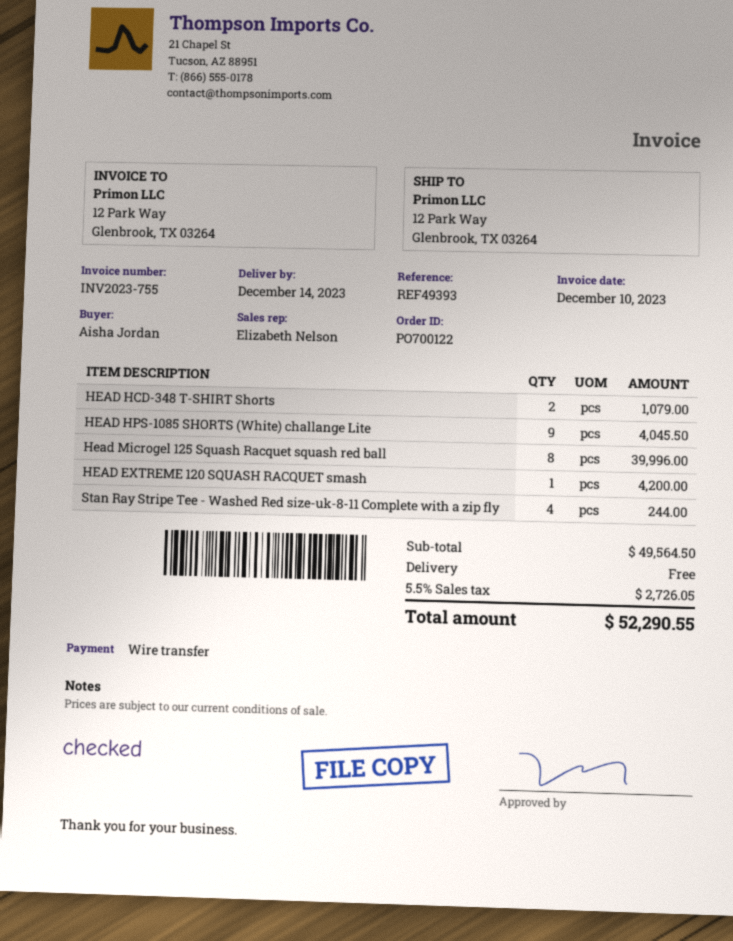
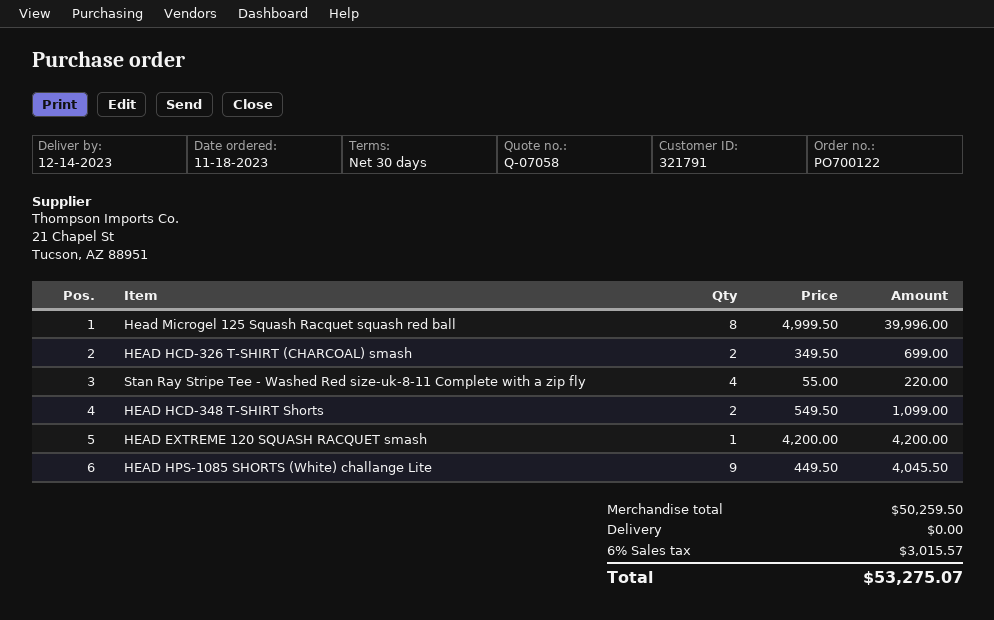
HEAD HCD-348 T-SHIRT Shorts: 2 for 1079.00 -> 2 for 1099.00
Stan Ray Stripe Tee - Washed Red size-uk-8-11 Complete with a zip fly: 4 for 244.00 -> 4 for 220.00
HEAD HCD-326 T-SHIRT (CHARCOAL) smash: none -> 2 for 699.00
subtotal: 49564.50 -> 50259.50
tax: 5.5% = 2726.05 -> 6% = 3015.57
total: 52290.55 -> 53275.07

